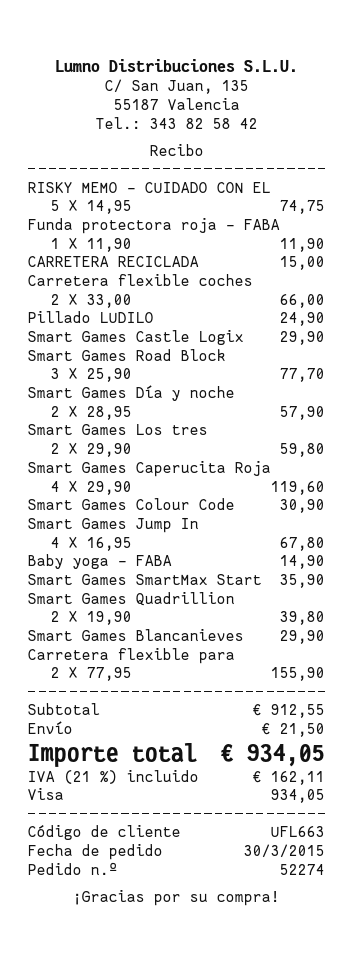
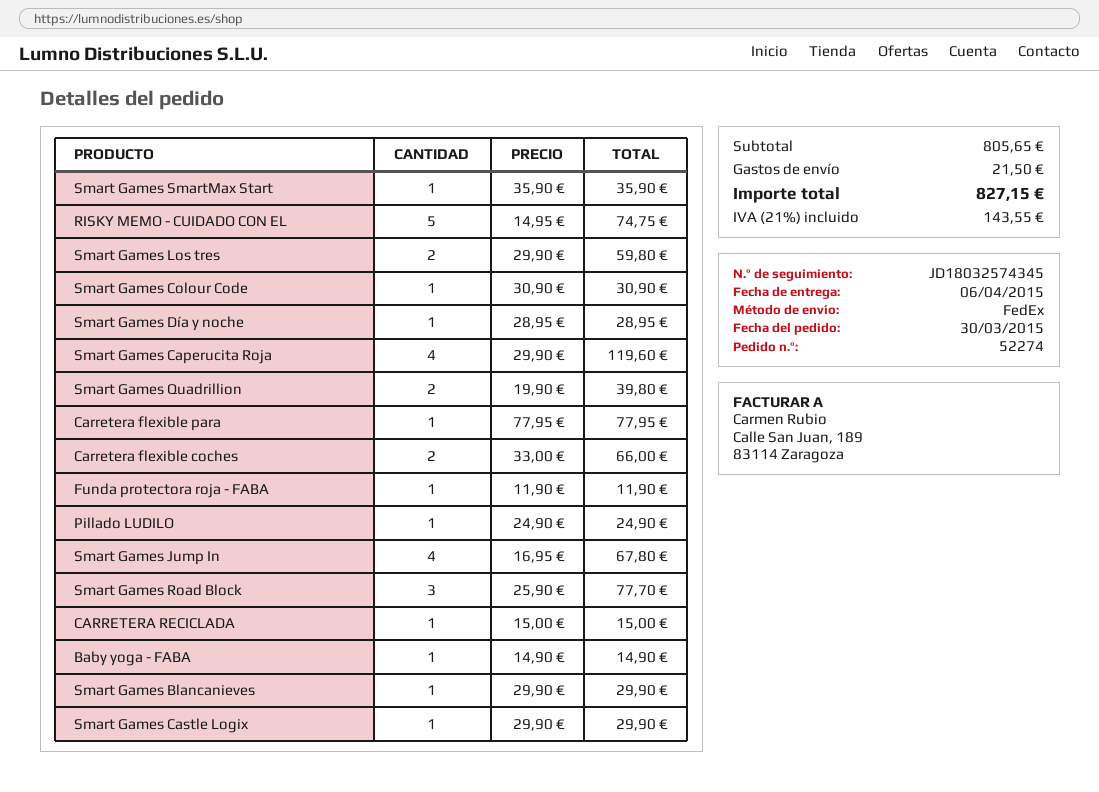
Smart Games Día y noche: 2 x 28.95 = 57.90 -> 1 x 28.95 = 28.95
Carretera flexible para: 2 x 77.95 = 155.90 -> 1 x 77.95 = 77.95
subtotal: 912.55 -> 805.65
tax: 21% = 162.11 -> 21% = 143.55
total: 934.05 -> 827.15

